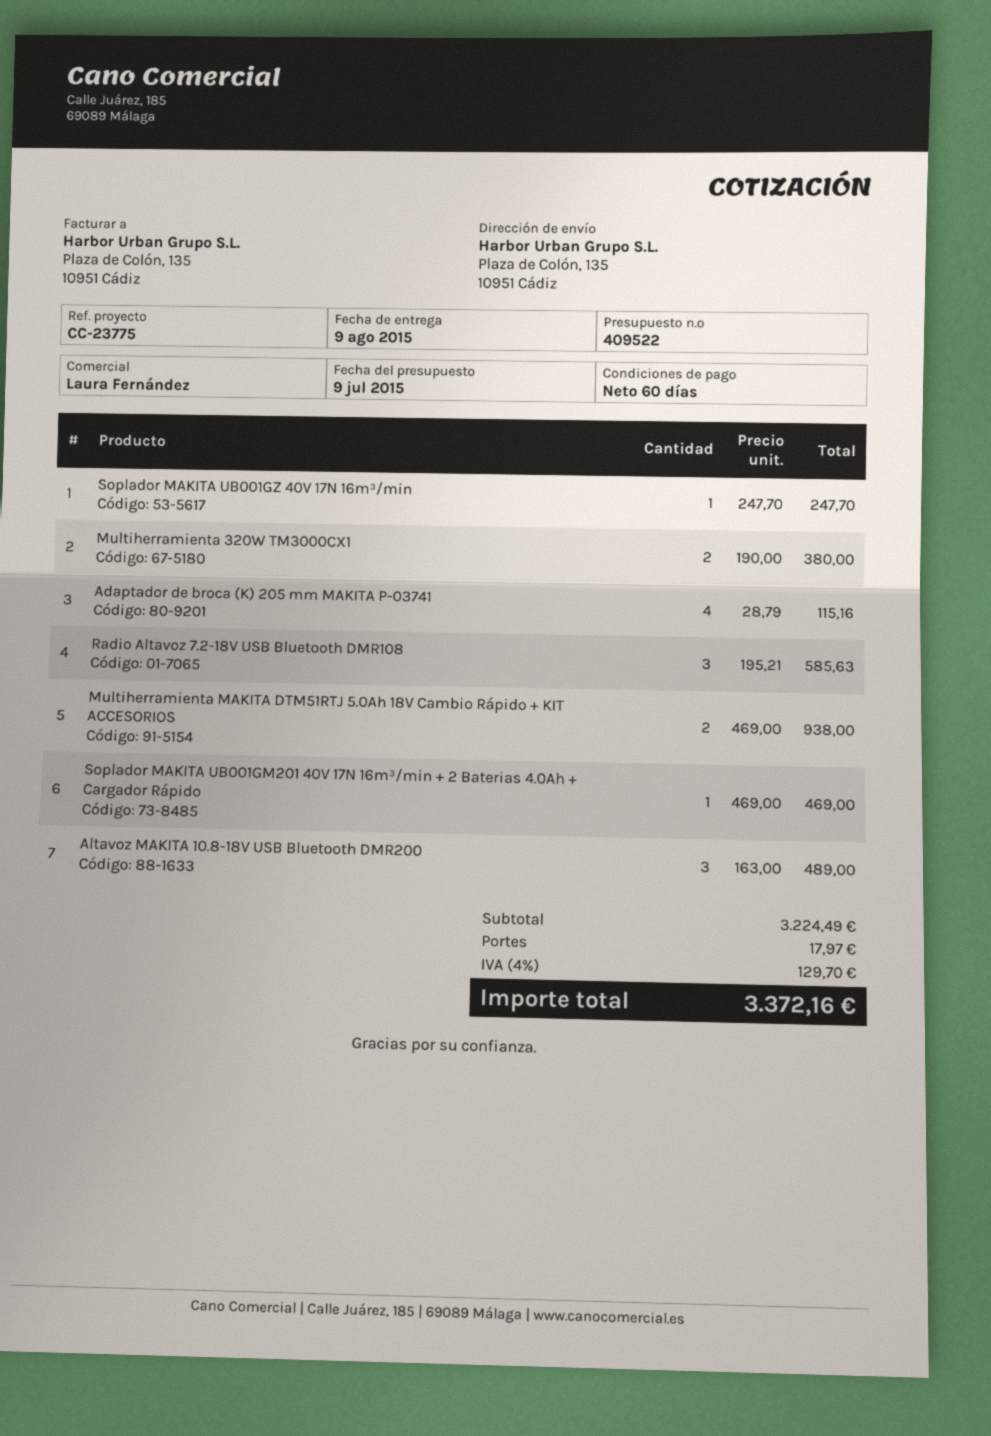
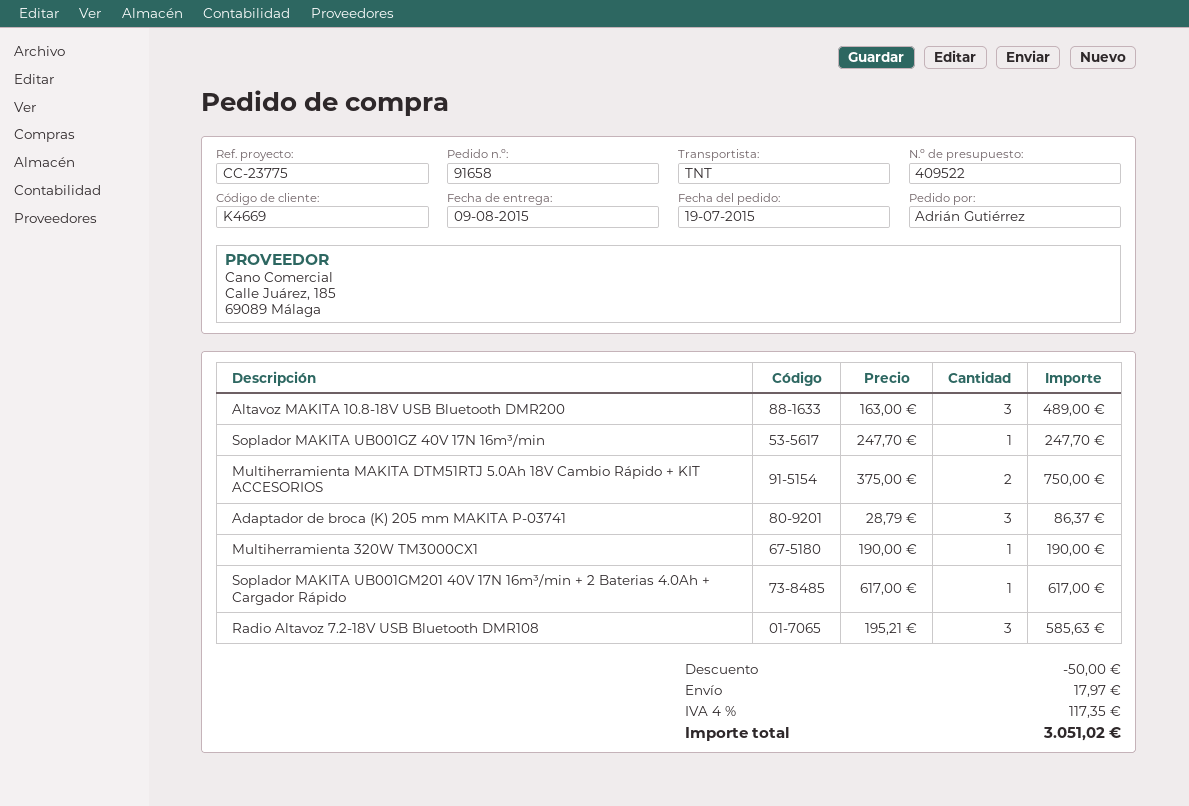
Multiherramienta 320W TM3000CX1: 2 x 190.00 = 380.00 -> 1 x 190.00 = 190.00
Adaptador de broca (K) 205 mm MAKITA P-03741: 4 x 28.79 = 115.16 -> 3 x 28.79 = 86.37
Multiherramienta MAKITA DTM51RTJ 5.0Ah 18V Cambio Rápido + KIT ACCESORIOS: 2 x 469.00 = 938.00 -> 2 x 375.00 = 750.00
Soplador MAKITA UB001GM201 40V 17N 16m³/min + 2 Baterias 4.0Ah + Cargador Rápido: 1 x 469.00 = 469.00 -> 1 x 617.00 = 617.00
discount: none -> 50.00
tax: 4% = 129.70 -> 4% = 117.35
total: 3372.16 -> 3051.02

